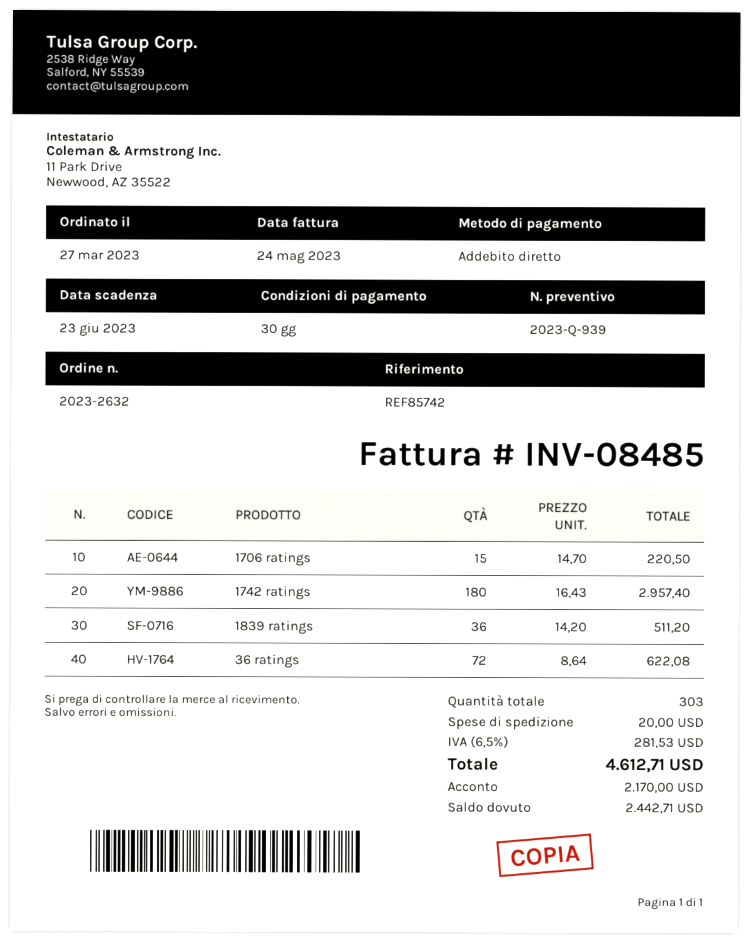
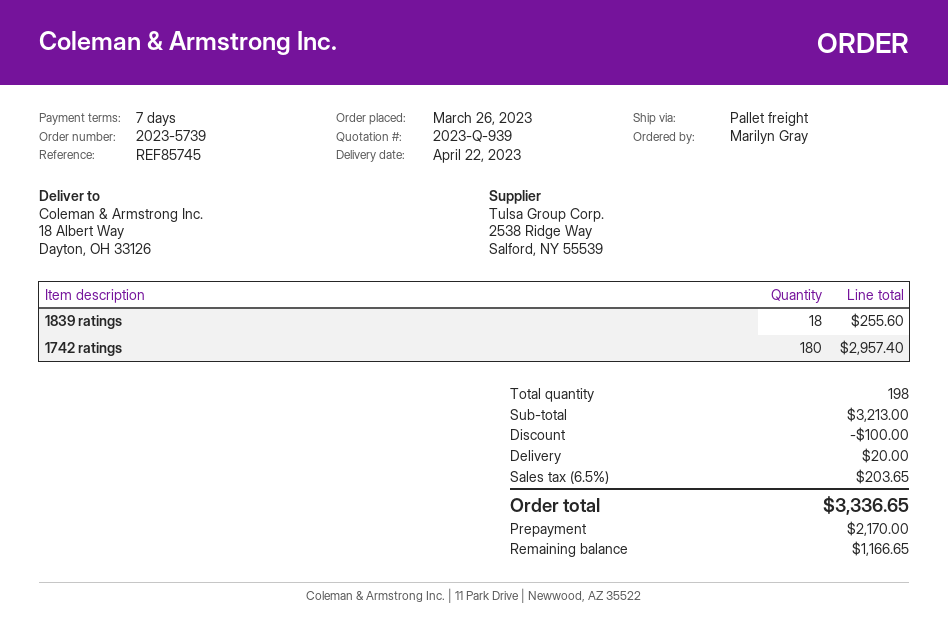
order number: 2023-2632 -> 2023-5739
order date: 2023-03-27 -> 2023-03-26
payment terms: 30 days -> 7 days
reference: REF85742 -> REF85745
1706 ratings: 15 for 220.50 -> none
1839 ratings: 36 for 511.20 -> 18 for 255.60
36 ratings: 72 for 622.08 -> none
total quantity: 303 -> 198
discount: none -> 100.00
tax: 6.5% = 281.53 -> 6.5% = 203.65
total: 4612.71 -> 3336.65
balance: 2442.71 -> 1166.65

